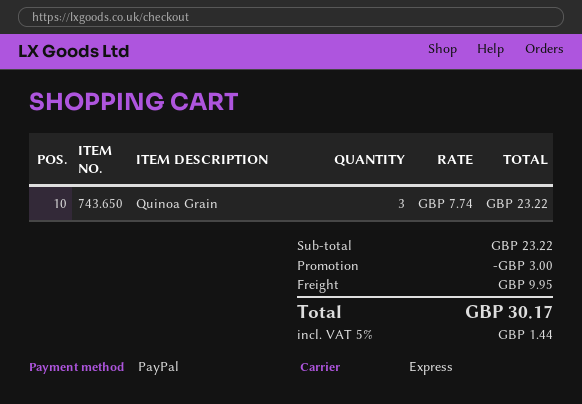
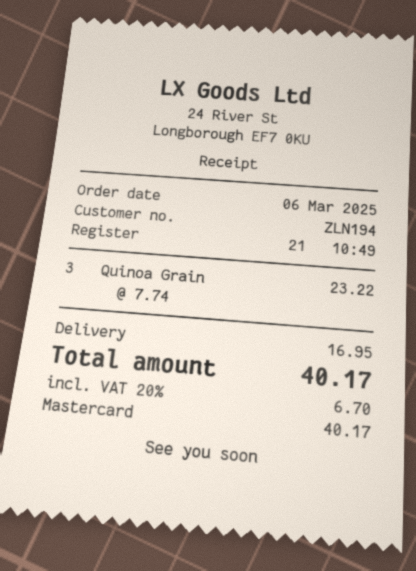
payment method: PayPal -> Mastercard
discount: 3.00 -> none
shipping: 9.95 -> 16.95
tax: 5% = 1.44 -> 20% = 6.70
total: 30.17 -> 40.17

